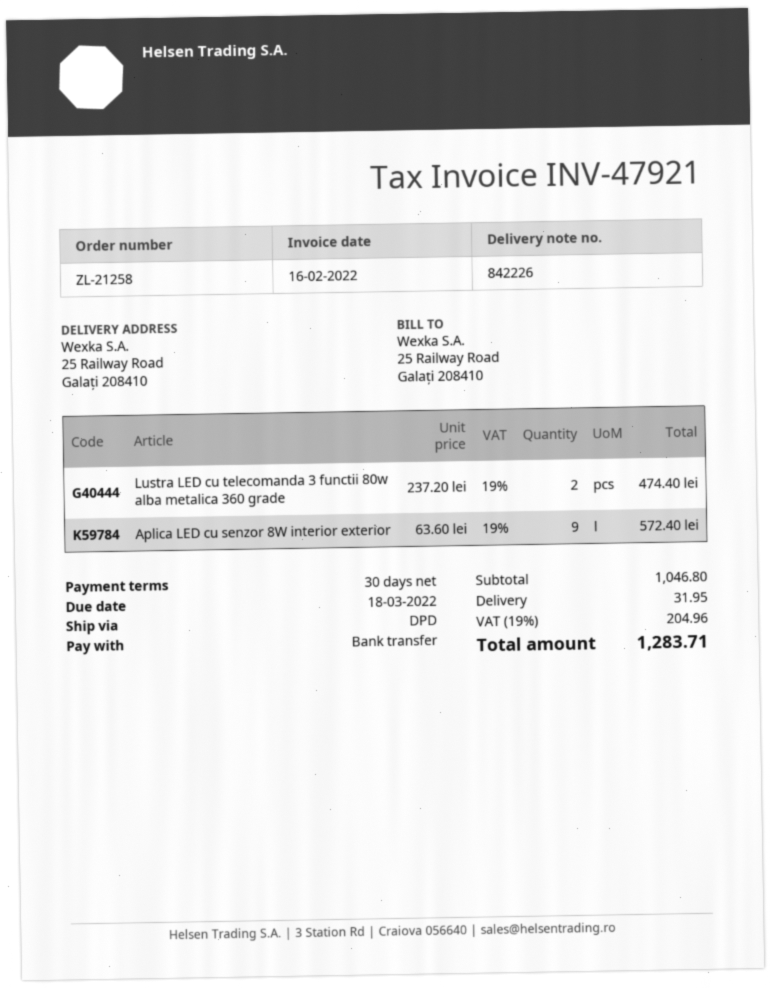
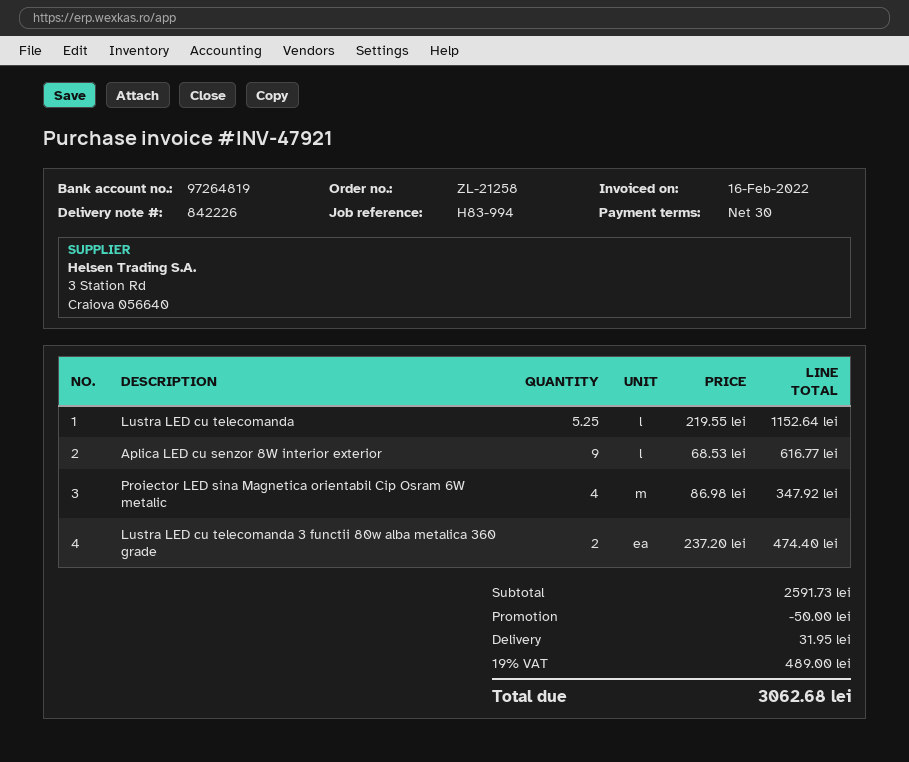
Aplica LED cu senzor 8W interior exterior: 9 x 63.60 = 572.40 -> 9 x 68.53 = 616.77
Lustra LED cu telecomanda: none -> 5.25 x 219.55 = 1152.64
Proiector LED sina Magnetica orientabil Cip Osram 6W metalic: none -> 4 x 86.98 = 347.92
subtotal: 1046.80 -> 2591.73
discount: none -> 50.00
tax: 19% = 204.96 -> 19% = 489.00
total: 1283.71 -> 3062.68

